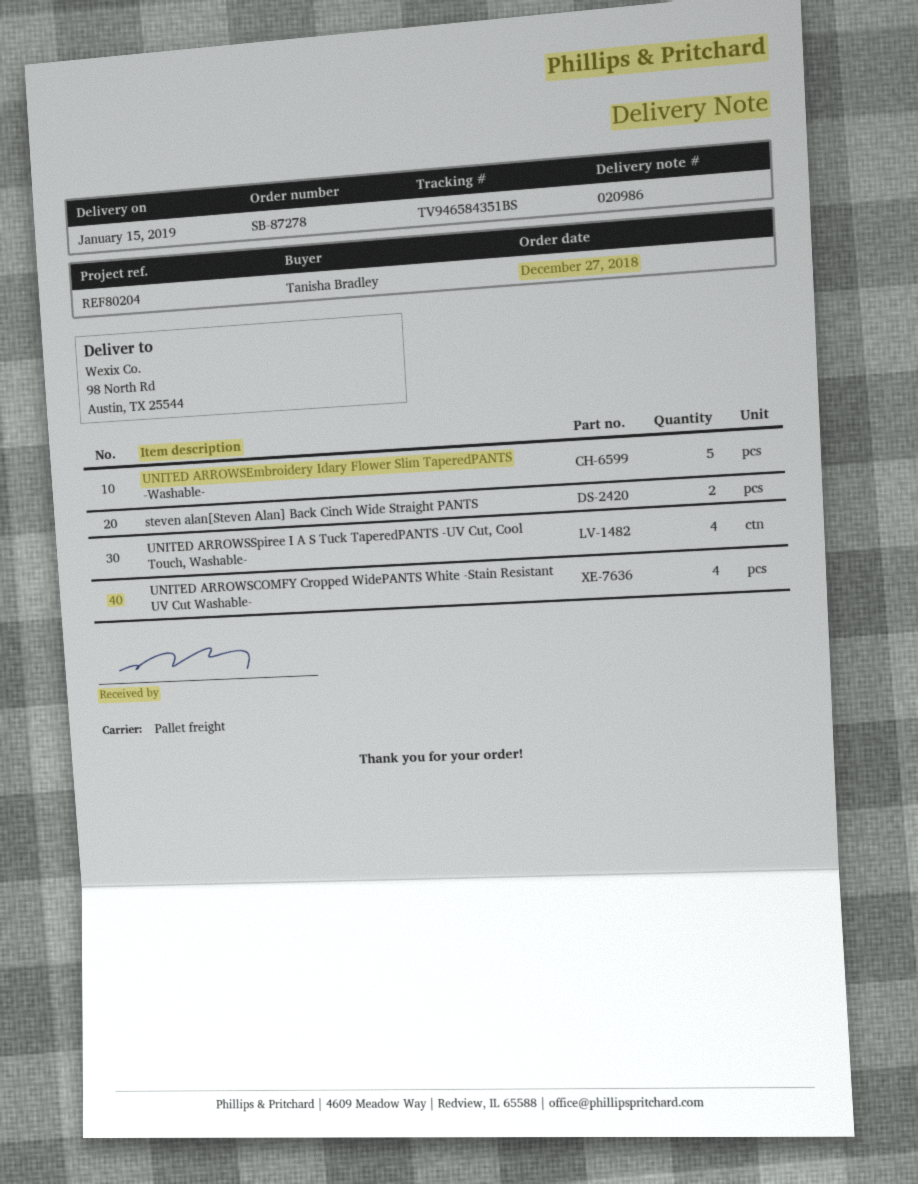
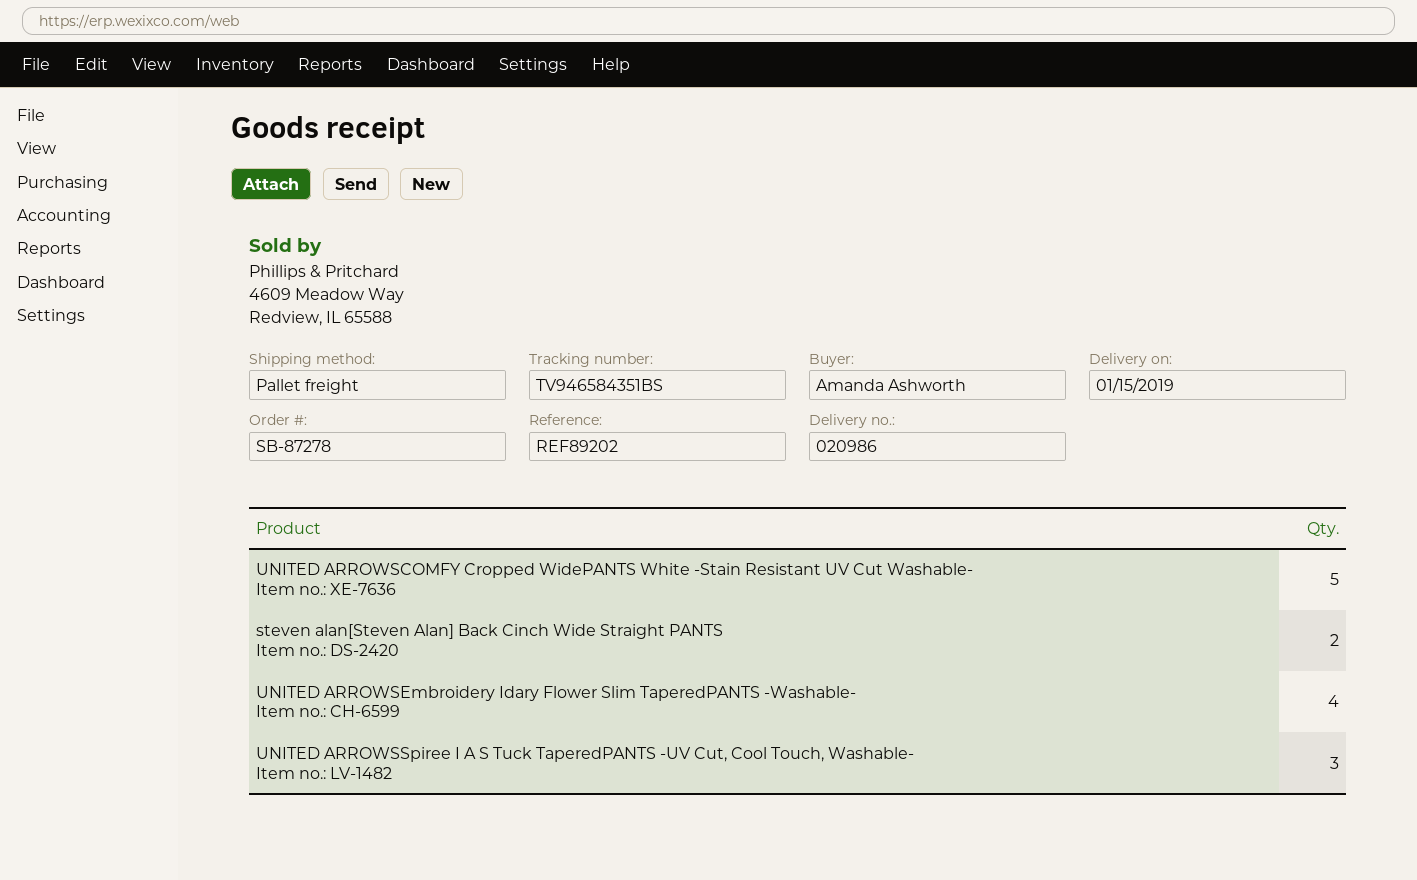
reference: REF80204 -> REF89202
ordered by: Tanisha Bradley -> Amanda Ashworth
UNITED ARROWSEmbroidery Idary Flower Slim TaperedPANTS -Washable-: 5 -> 4
UNITED ARROWSSpiree I A S Tuck TaperedPANTS ‐UV Cut, Cool Touch, Washable‐: 4 -> 3
UNITED ARROWSCOMFY Cropped WidePANTS White -Stain Resistant UV Cut Washable-: 4 -> 5

